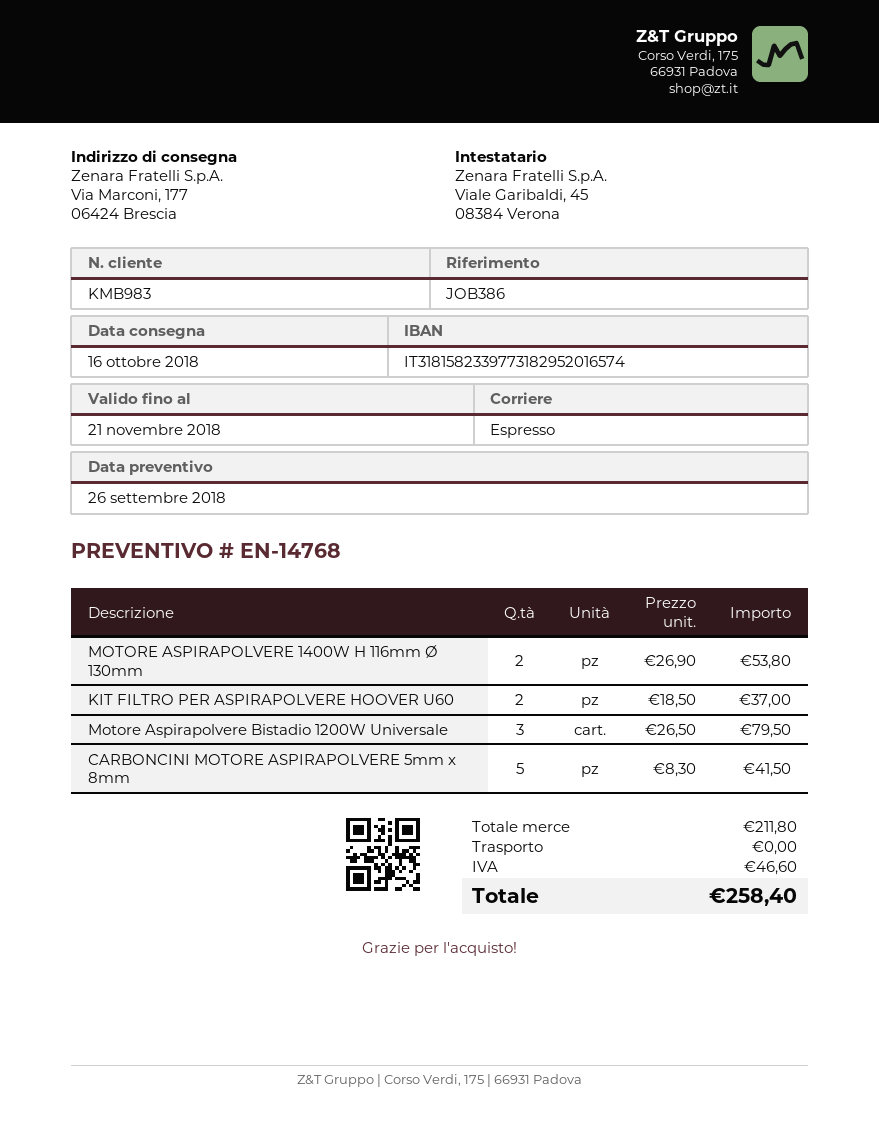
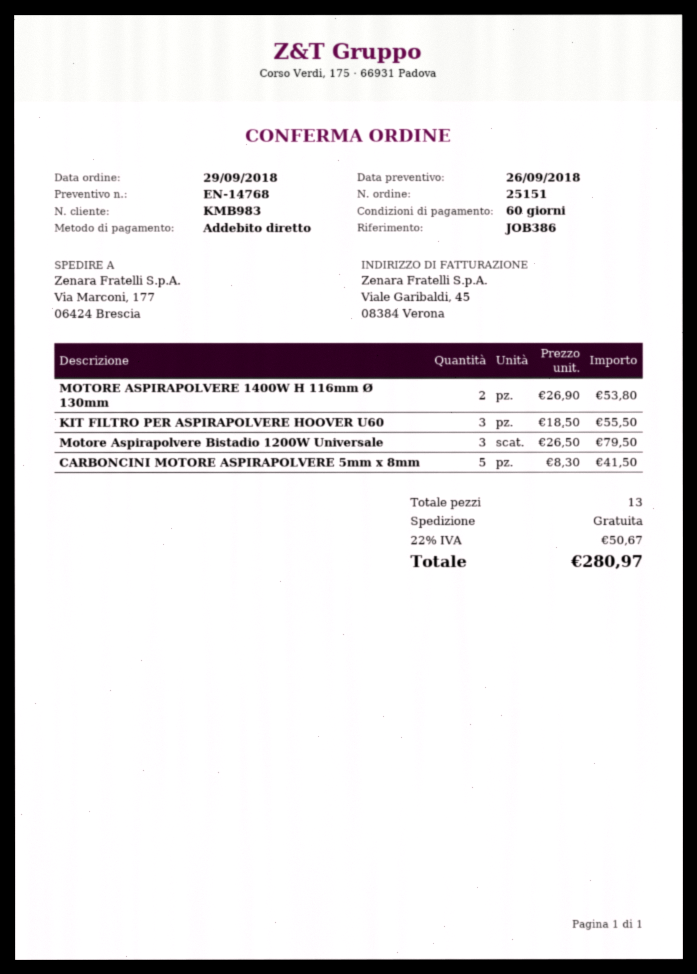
KIT FILTRO PER ASPIRAPOLVERE HOOVER U60: 2 x 18.50 = 37.00 -> 3 x 18.50 = 55.50
tax: 46.60 -> 50.67
total: 258.40 -> 280.97

